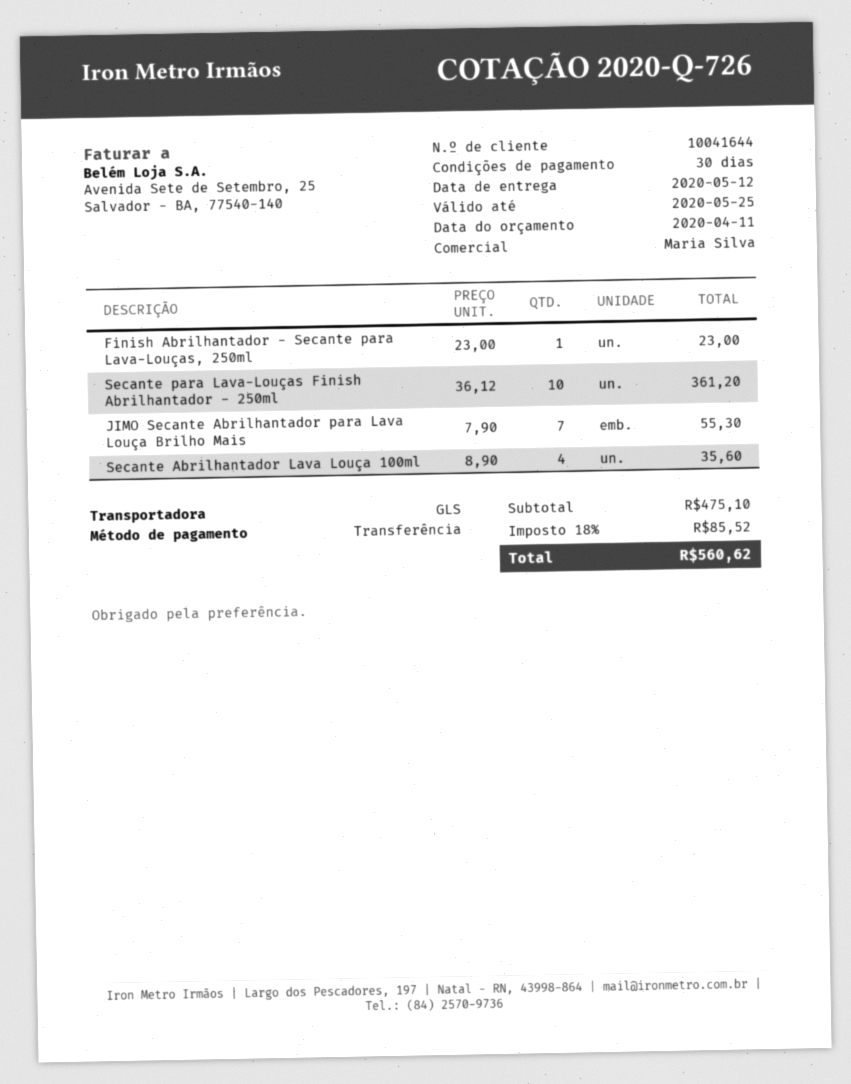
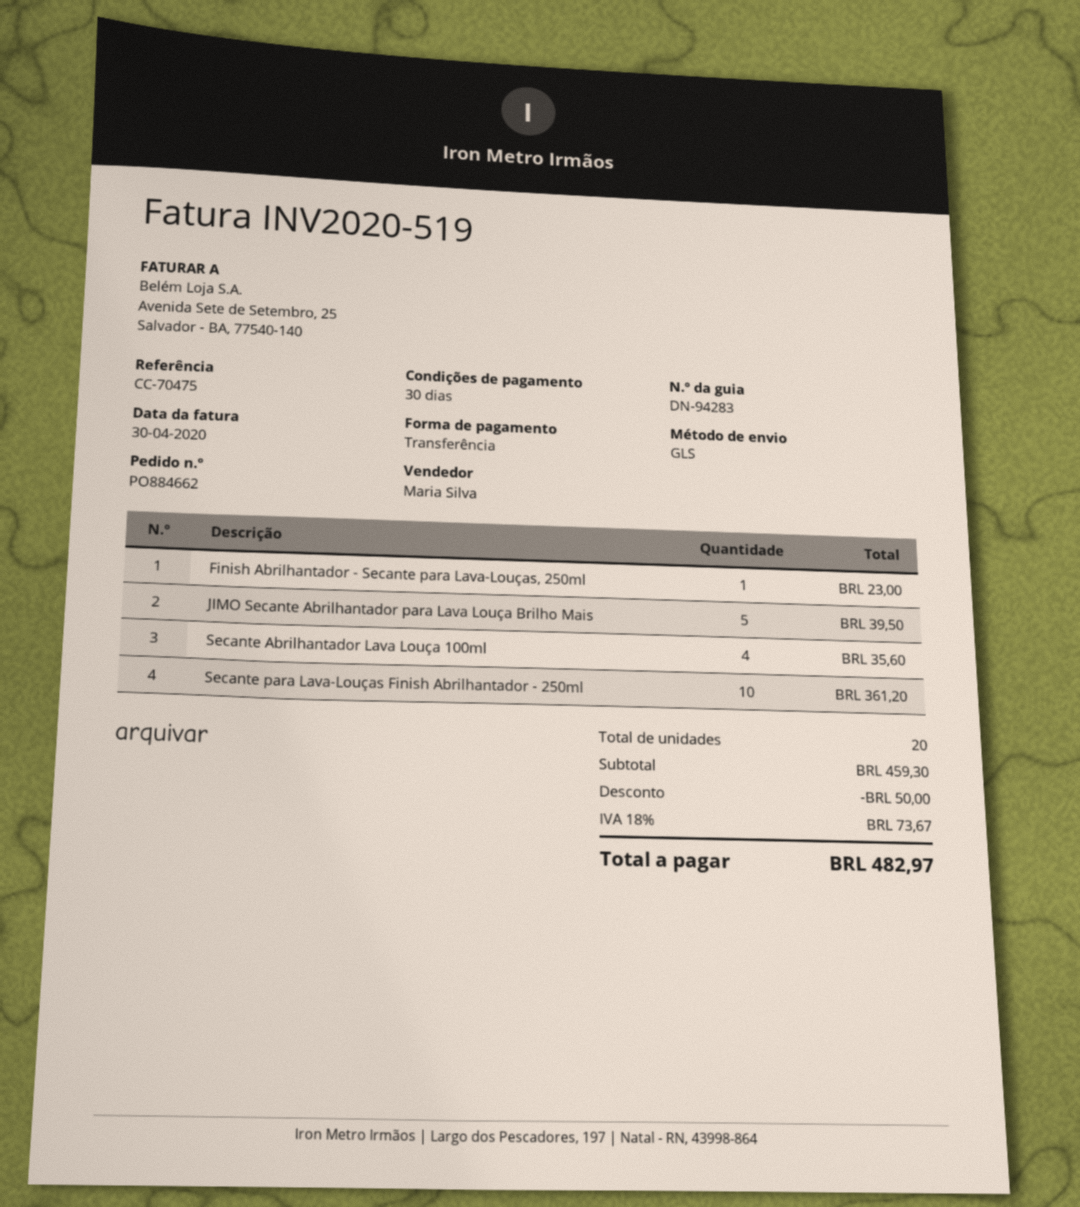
JIMO Secante Abrilhantador para Lava Louça Brilho Mais: 7 for 55.30 -> 5 for 39.50
subtotal: 475.10 -> 459.30
discount: none -> 50.00
tax: 18% = 85.52 -> 18% = 73.67
total: 560.62 -> 482.97

